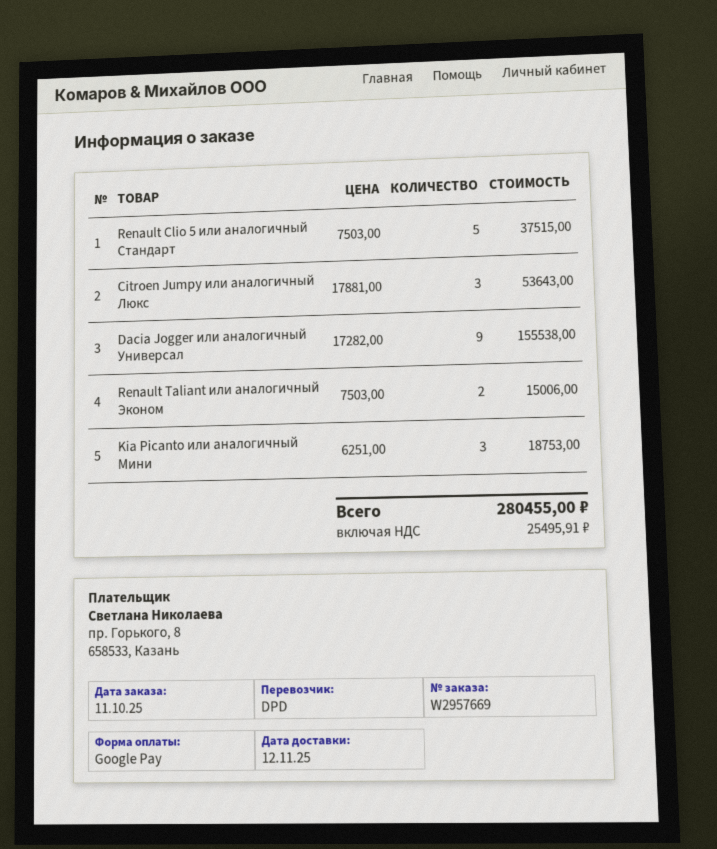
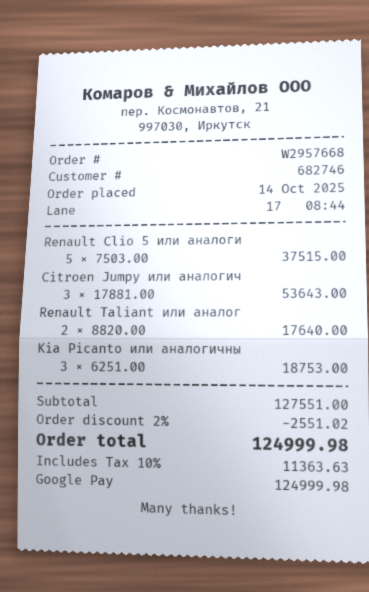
order number: W2957669 -> W2957668
order date: 2025-10-11 -> 2025-10-14
Dacia Jogger или аналогичный Универсал: 9 x 17282.00 = 155538.00 -> none
Renault Taliant или аналогичный Эконом: 2 x 7503.00 = 15006.00 -> 2 x 8820.00 = 17640.00
discount: none -> 2% = 2551.02
tax: 25495.91 -> 11363.63
total: 280455.00 -> 124999.98

